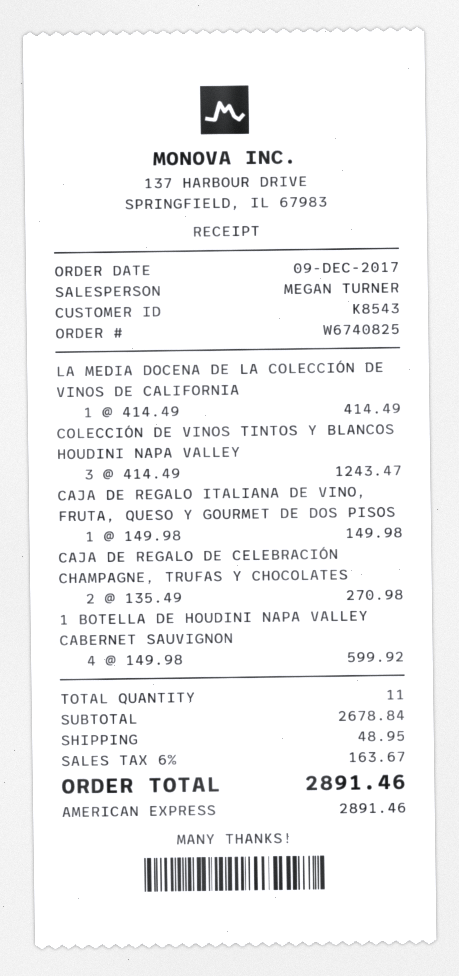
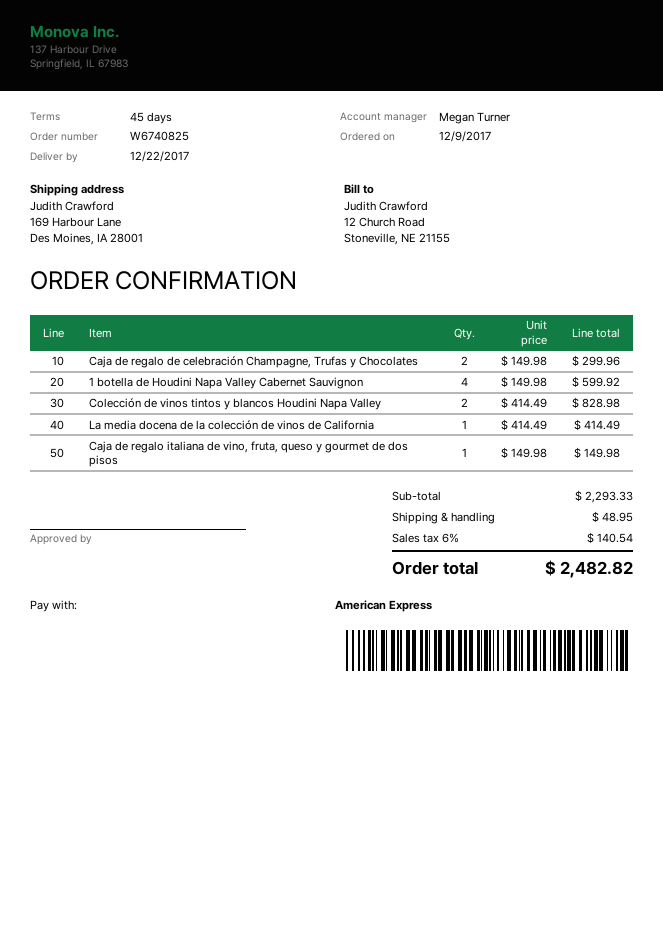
COLECCIÓN DE VINOS TINTOS Y BLANCOS HOUDINI NAPA VALLEY: 3 x 414.49 = 1243.47 -> 2 x 414.49 = 828.98
CAJA DE REGALO DE CELEBRACIÓN CHAMPAGNE, TRUFAS Y CHOCOLATES: 2 x 135.49 = 270.98 -> 2 x 149.98 = 299.96
subtotal: 2678.84 -> 2293.33
tax: 6% = 163.67 -> 6% = 140.54
total: 2891.46 -> 2482.82

